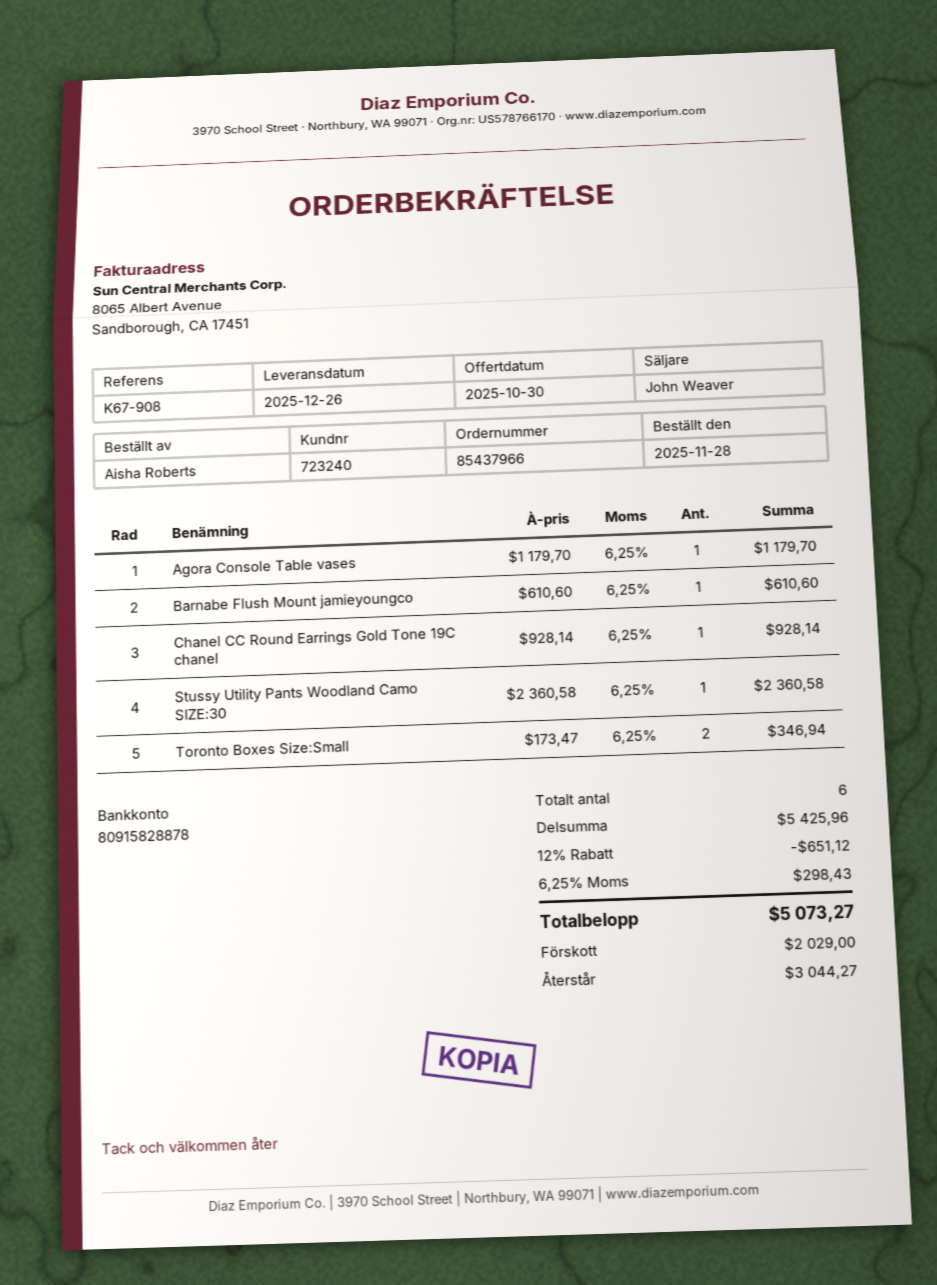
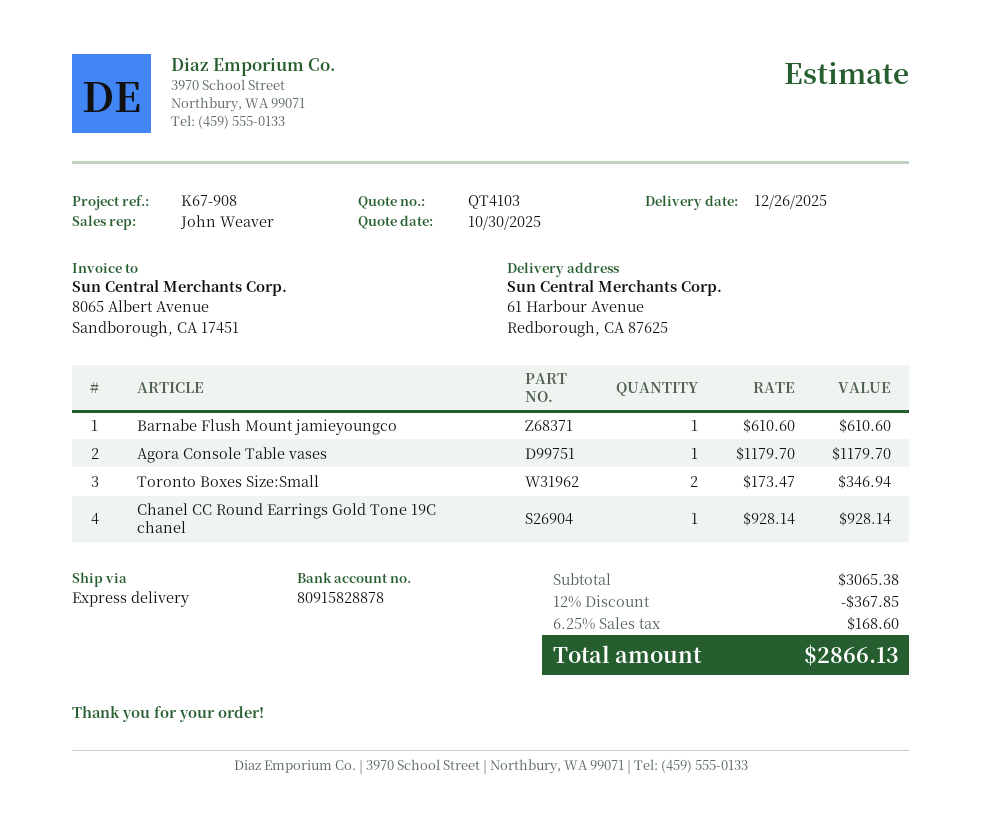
Stussy Utility Pants Woodland Camo SIZE:30: 1 x 2360.58 = 2360.58 -> none
subtotal: 5425.96 -> 3065.38
discount: 12% = 651.12 -> 12% = 367.85
tax: 6.25% = 298.43 -> 6.25% = 168.60
total: 5073.27 -> 2866.13

